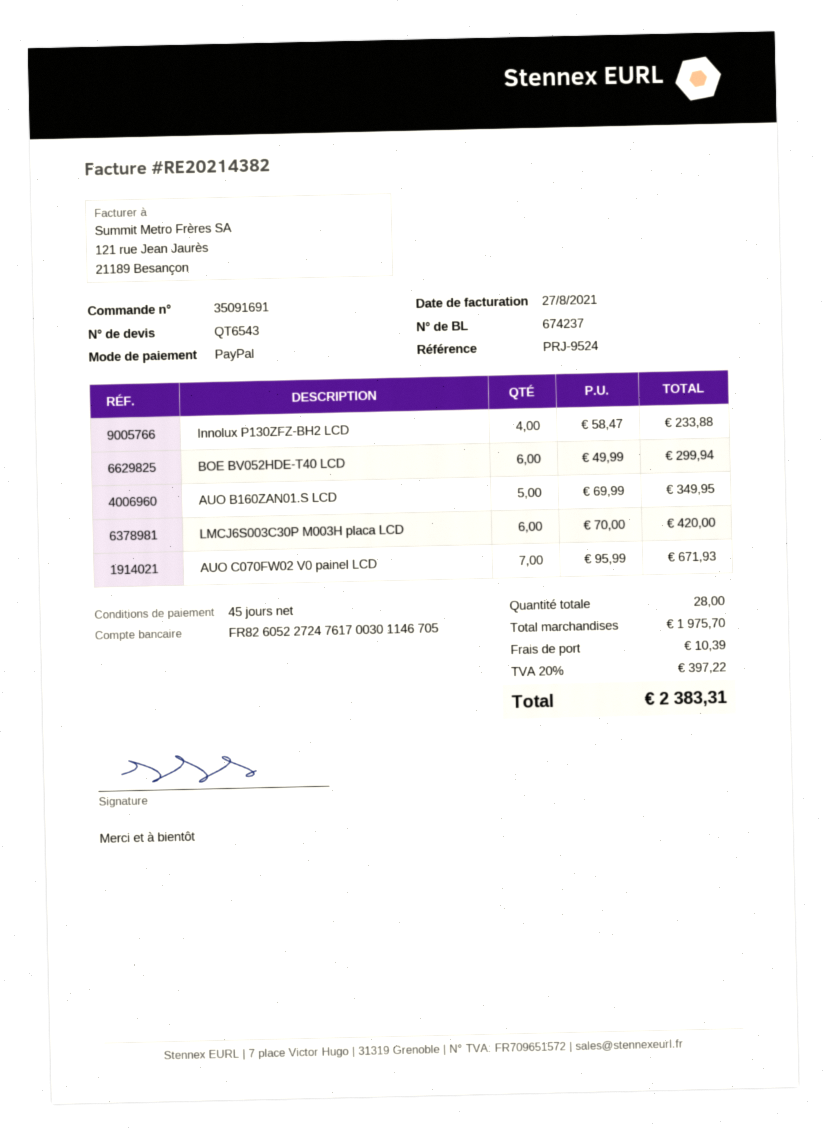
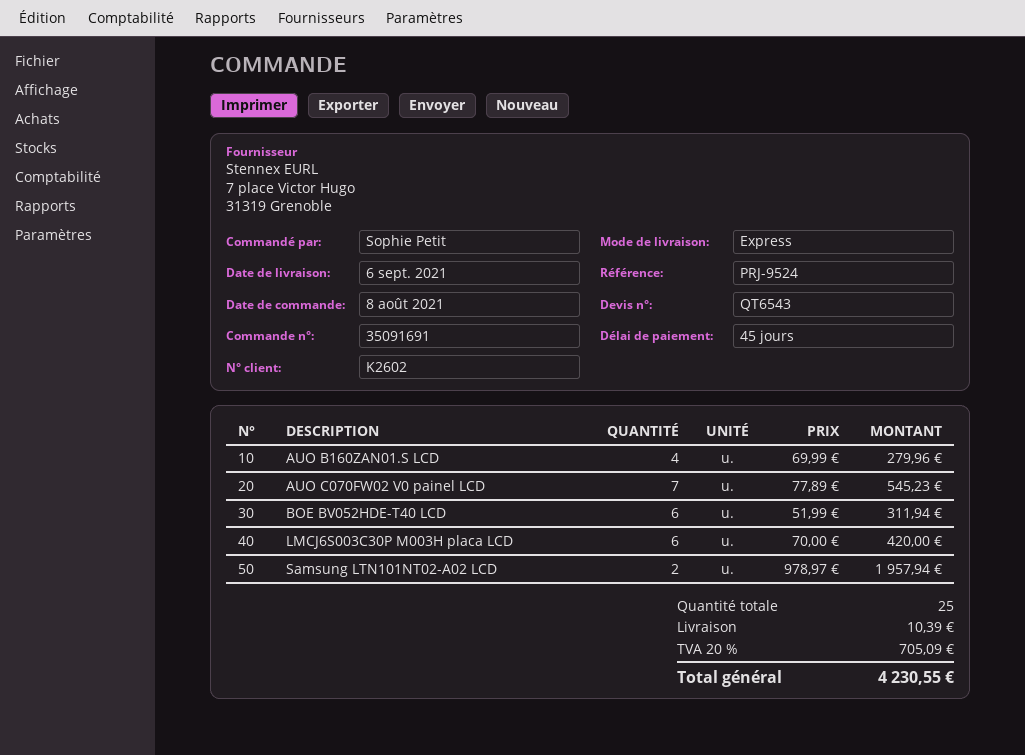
Innolux P130ZFZ-BH2 LCD: 4 x 58.47 = 233.88 -> none
BOE BV052HDE-T40 LCD: 6 x 49.99 = 299.94 -> 6 x 51.99 = 311.94
AUO B160ZAN01.S LCD: 5 x 69.99 = 349.95 -> 4 x 69.99 = 279.96
AUO C070FW02 V0 painel LCD: 7 x 95.99 = 671.93 -> 7 x 77.89 = 545.23
Samsung LTN101NT02-A02 LCD: none -> 2 x 978.97 = 1957.94
total quantity: 28 -> 25
tax: 20% = 397.22 -> 20% = 705.09
total: 2383.31 -> 4230.55

